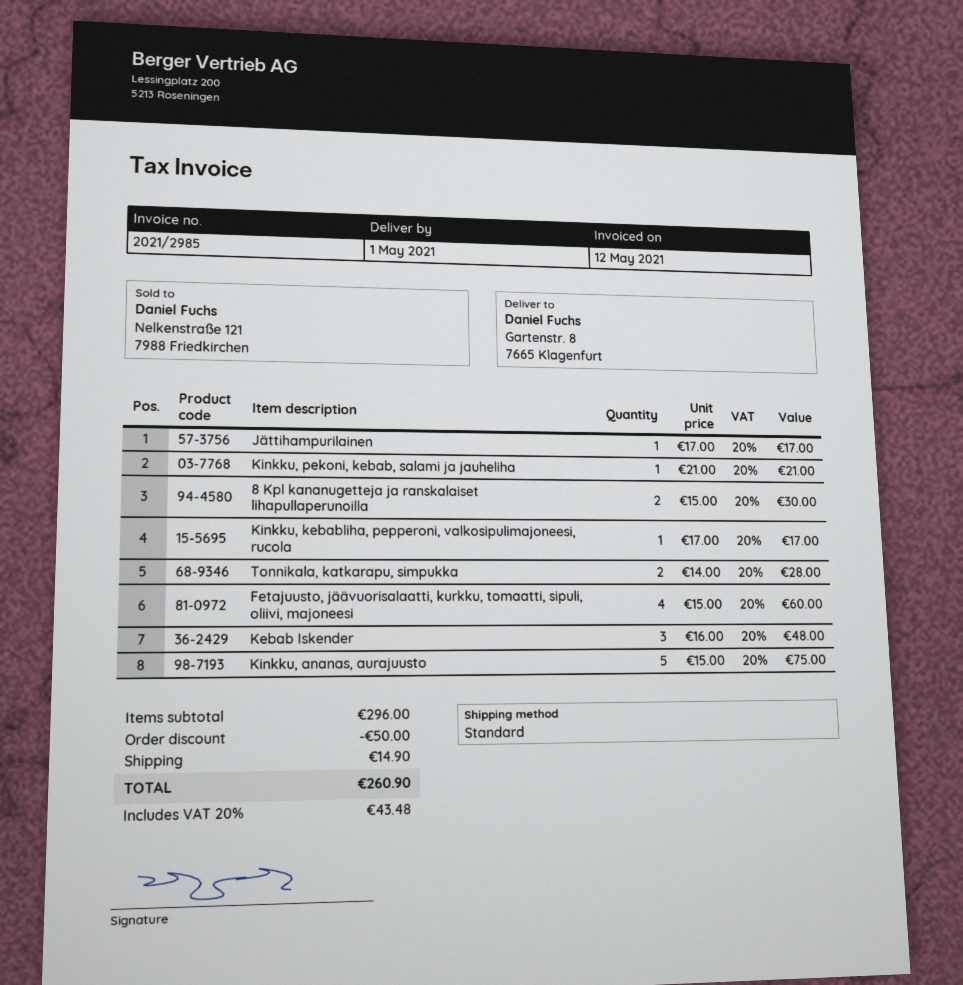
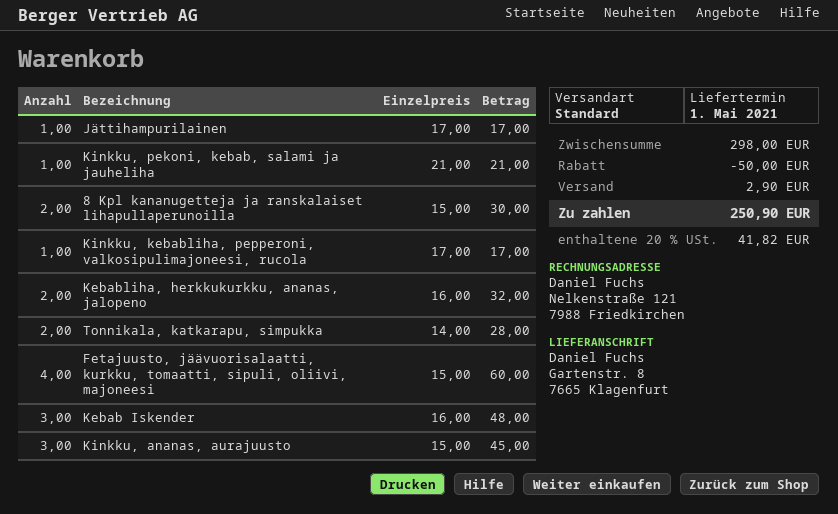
Kinkku, ananas, aurajuusto: 5 x 15.00 = 75.00 -> 3 x 15.00 = 45.00
Kebabliha, herkkukurkku, ananas, jalopeno: none -> 2 x 16.00 = 32.00
subtotal: 296.00 -> 298.00
shipping: 14.90 -> 2.90
tax: 20% = 43.48 -> 20% = 41.82
total: 260.90 -> 250.90

